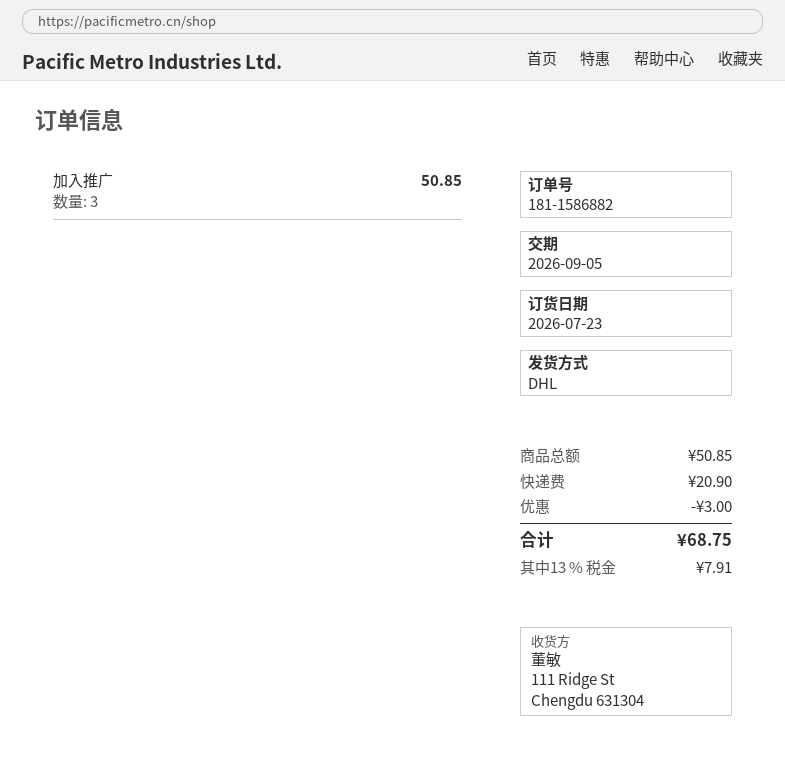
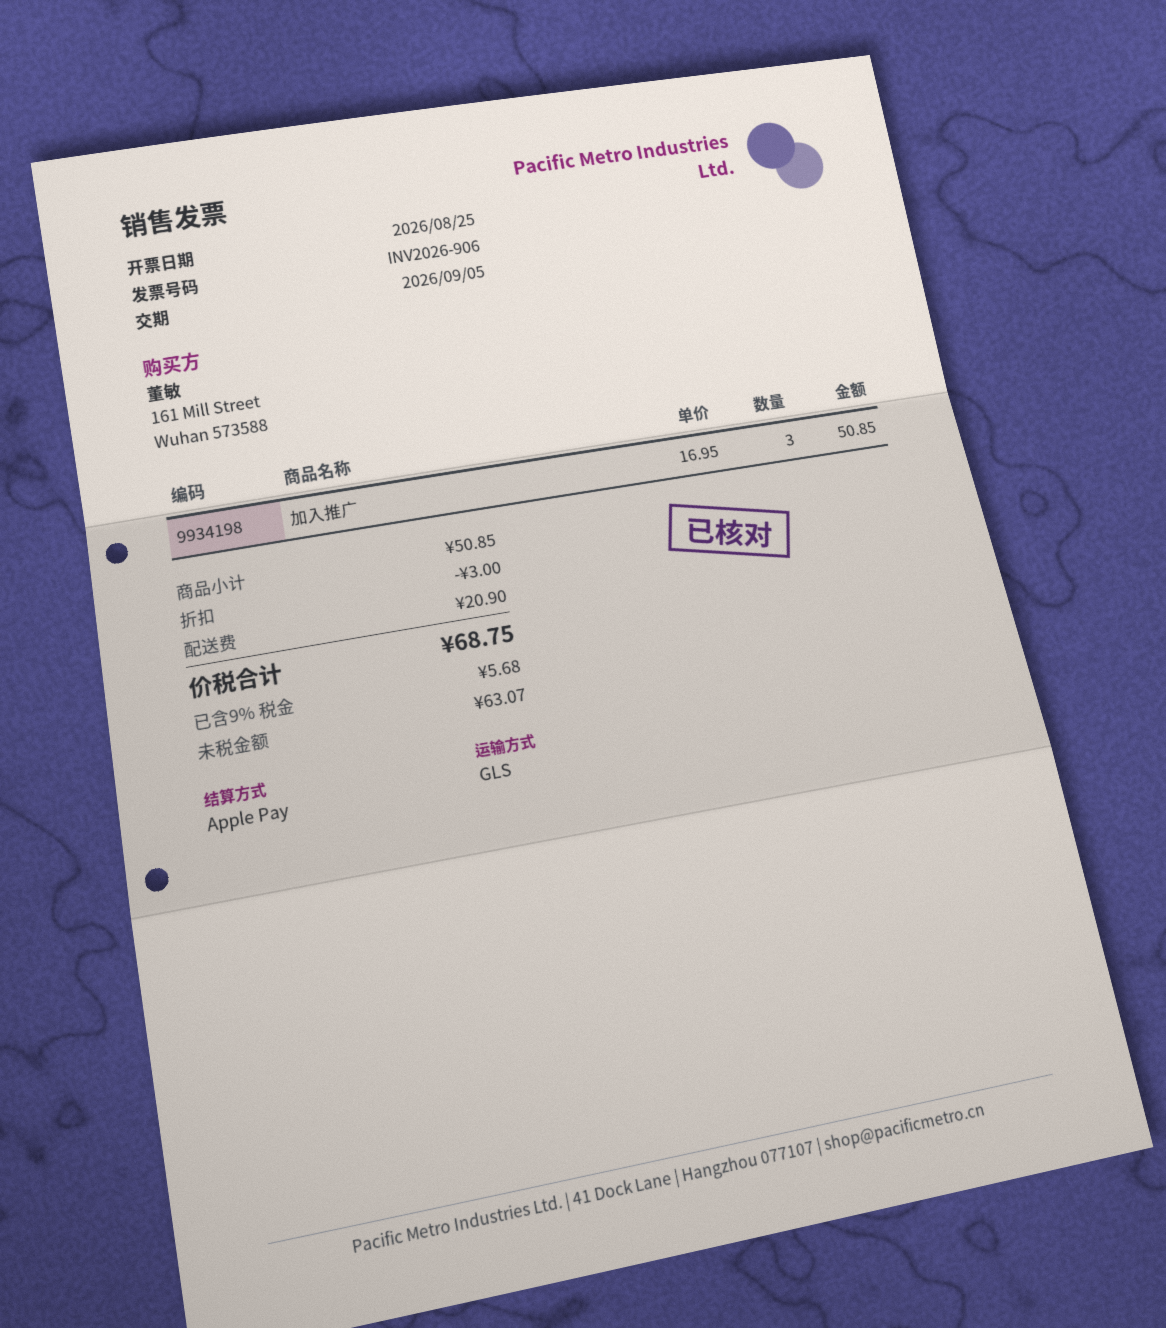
shipping method: DHL -> GLS
tax: 13% = 7.91 -> 9% = 5.68

